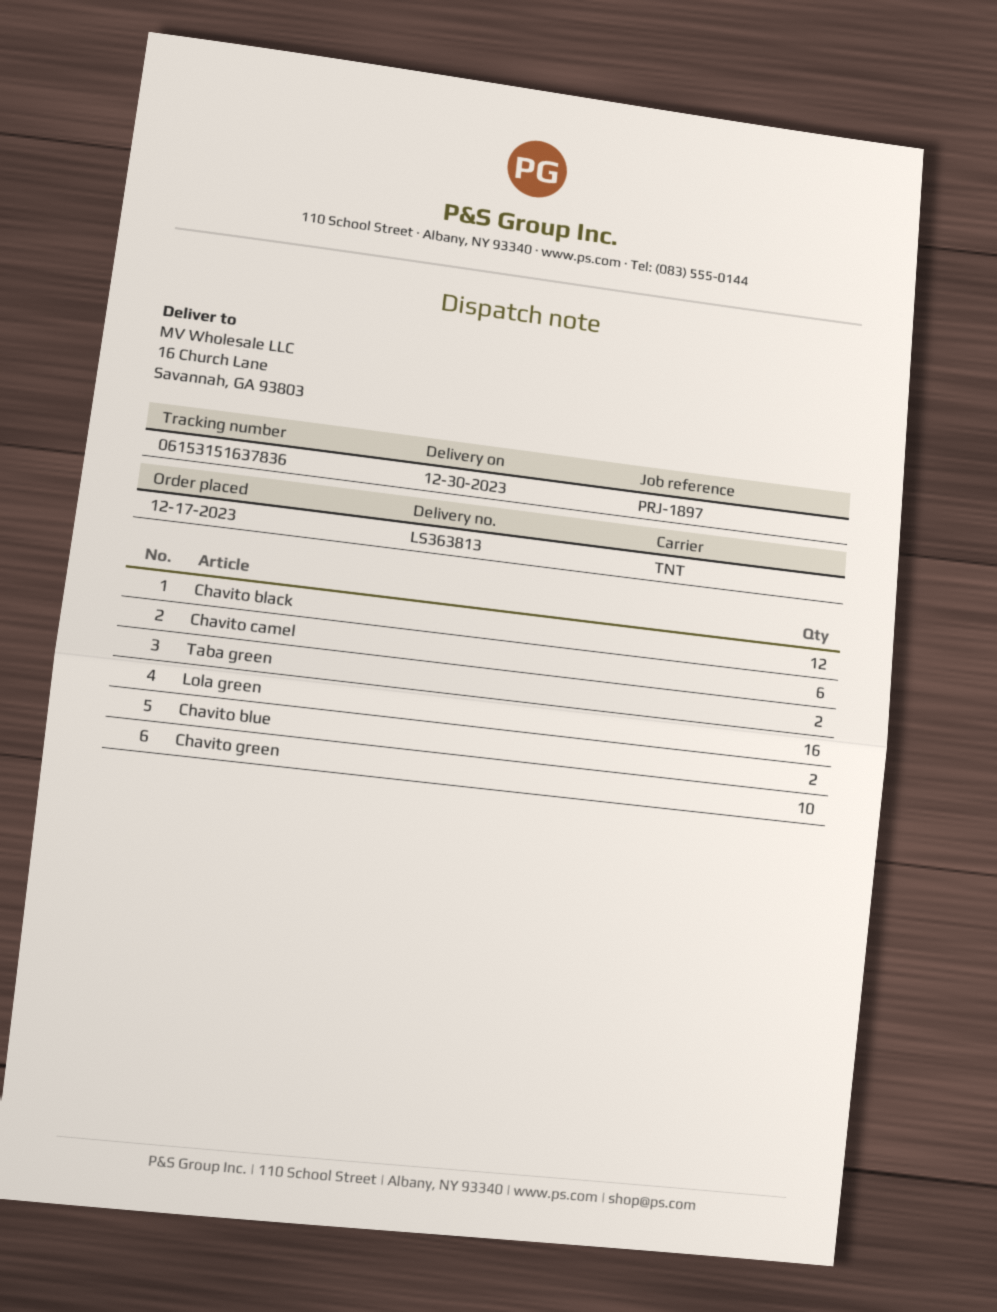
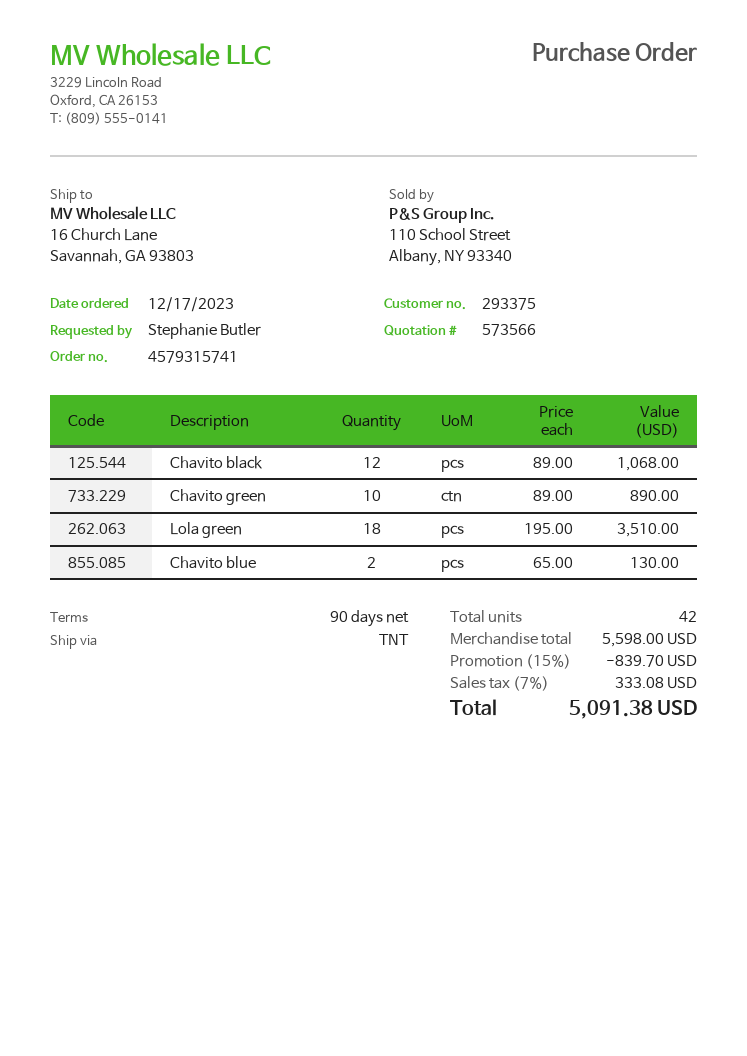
Chavito camel: 6 -> none
Taba green: 2 -> none
Lola green: 16 -> 18

